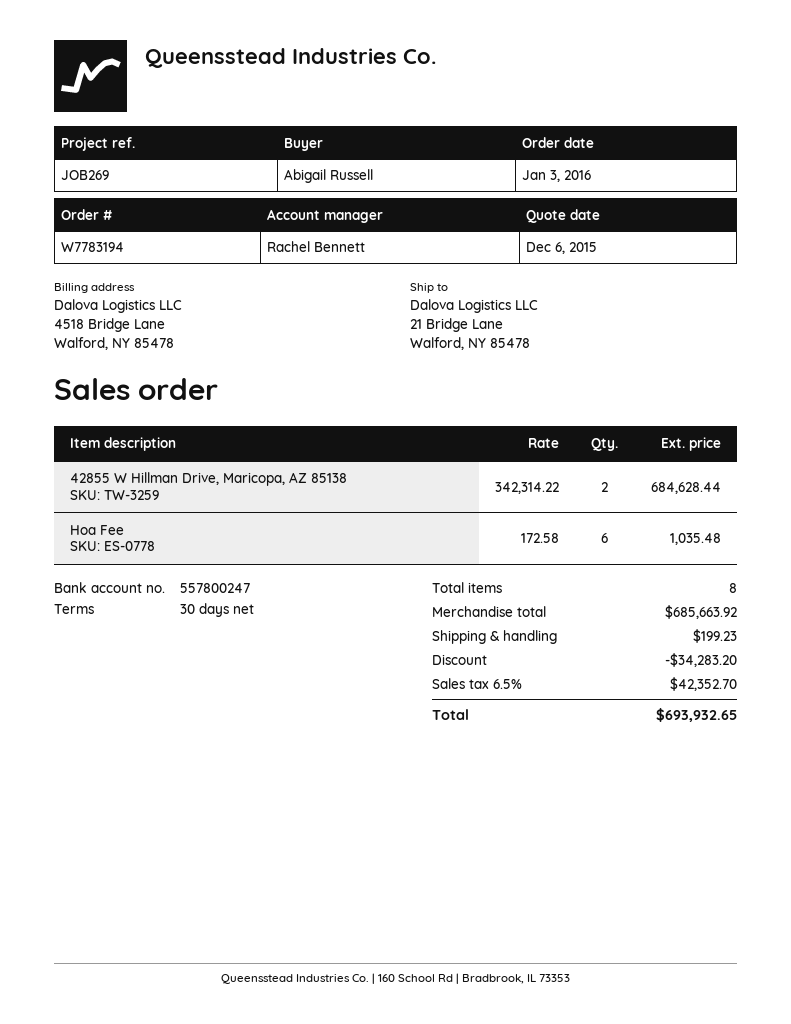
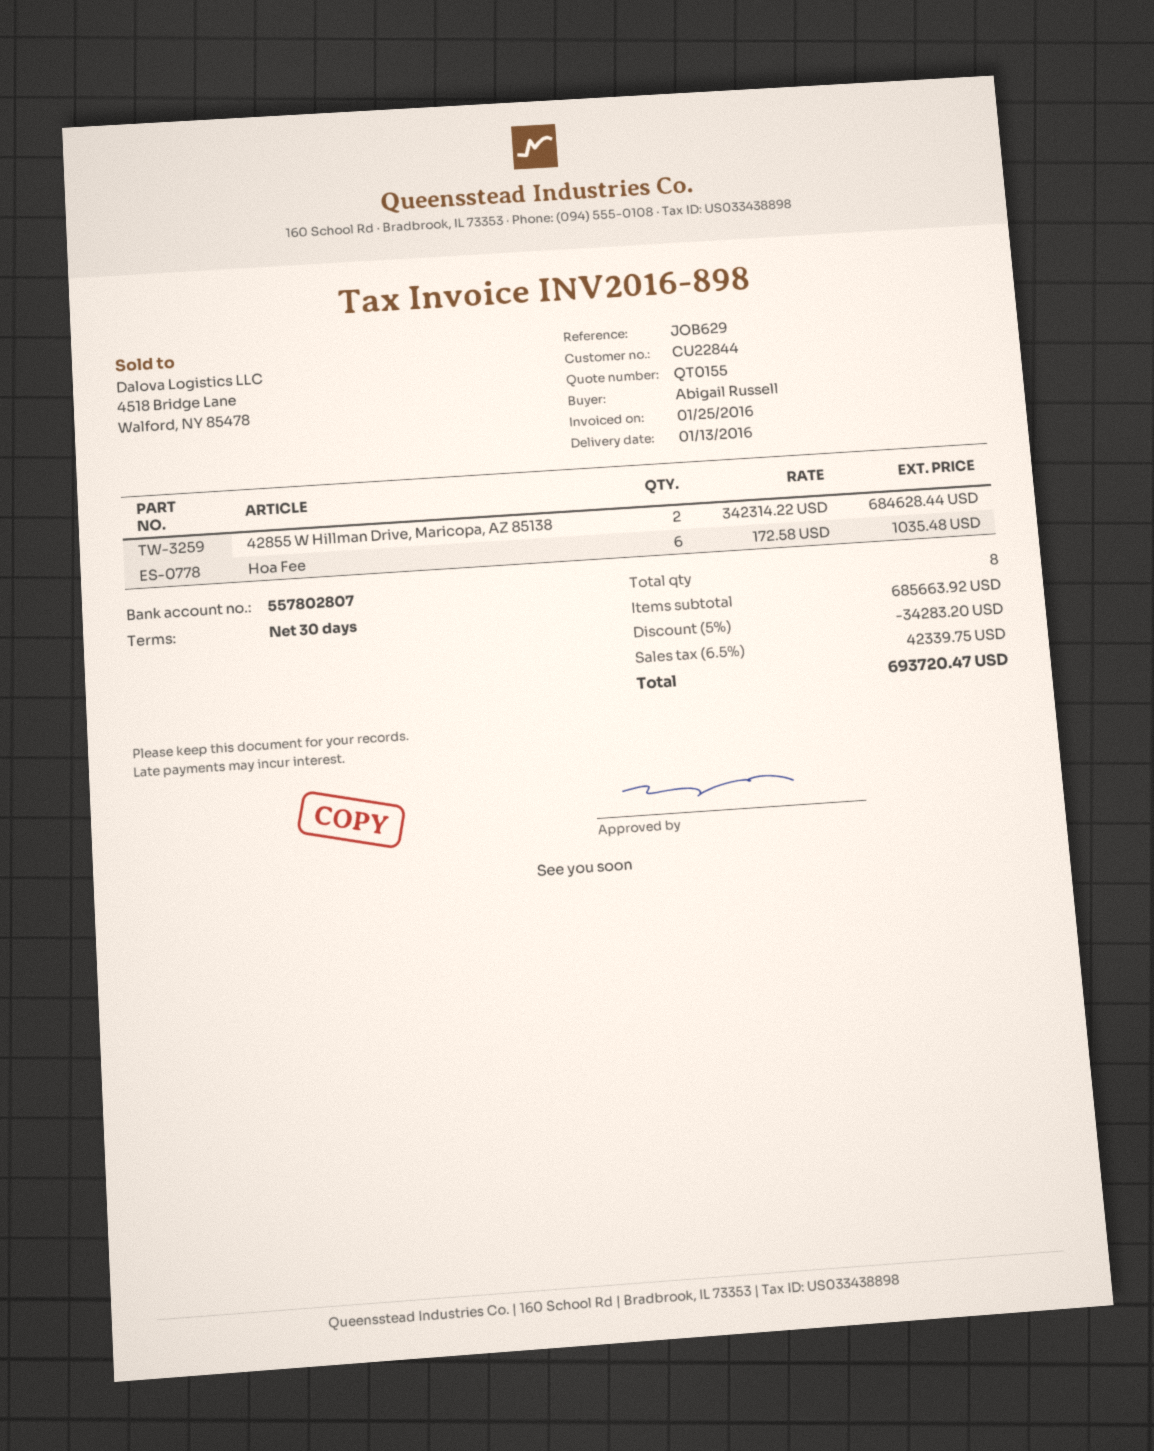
reference: JOB269 -> JOB629
bank account: 557800247 -> 557802807
shipping: 199.23 -> none
tax: 6.5% = 42352.70 -> 6.5% = 42339.75
total: 693932.65 -> 693720.47

